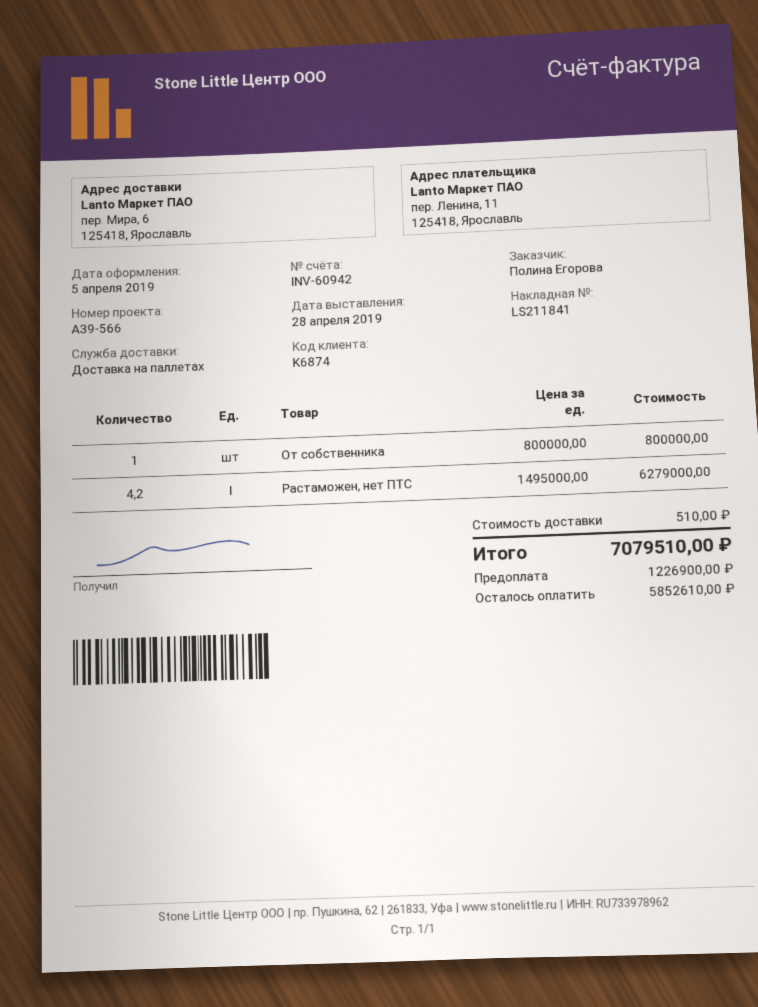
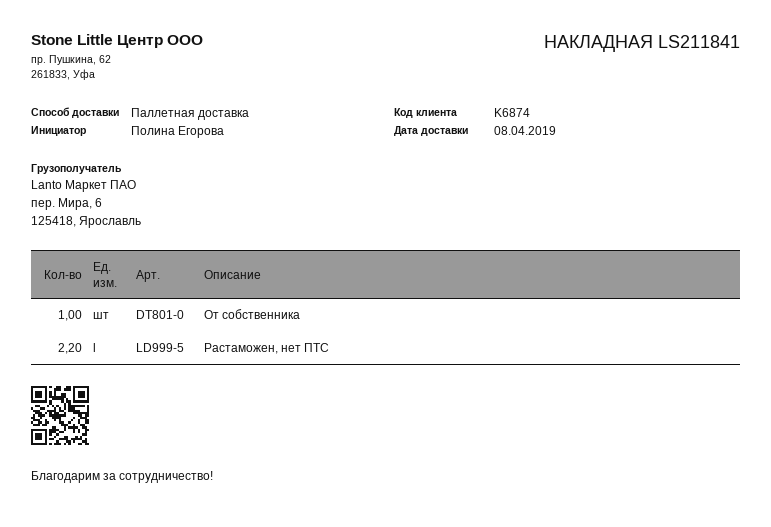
Растаможен, нет ПТС: 4.2 -> 2.2

